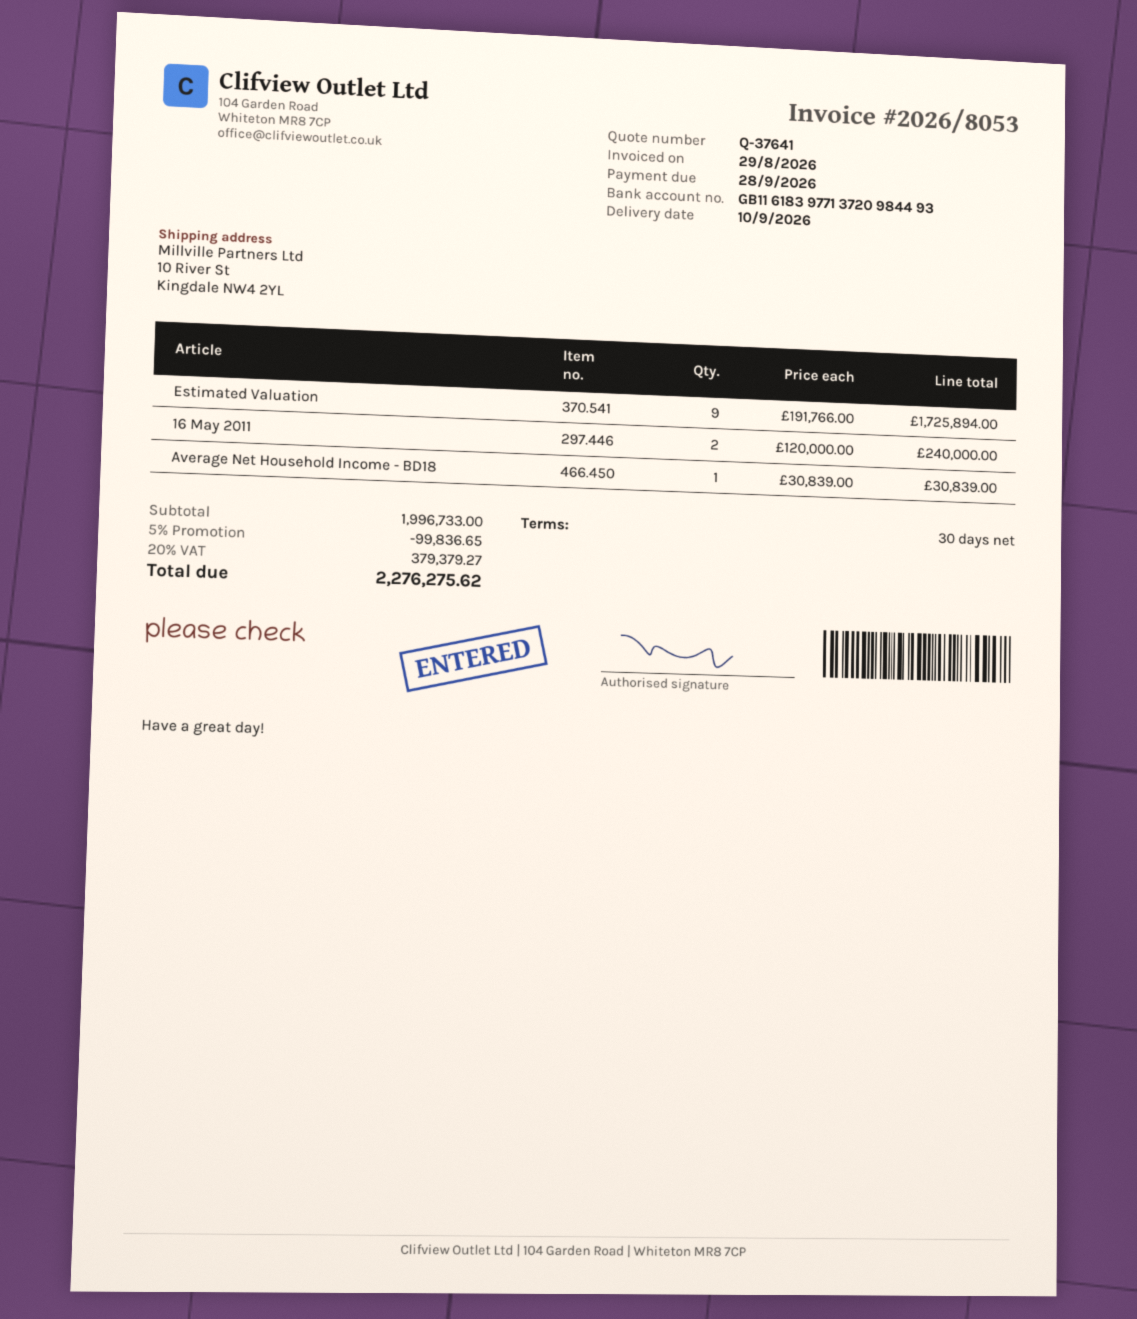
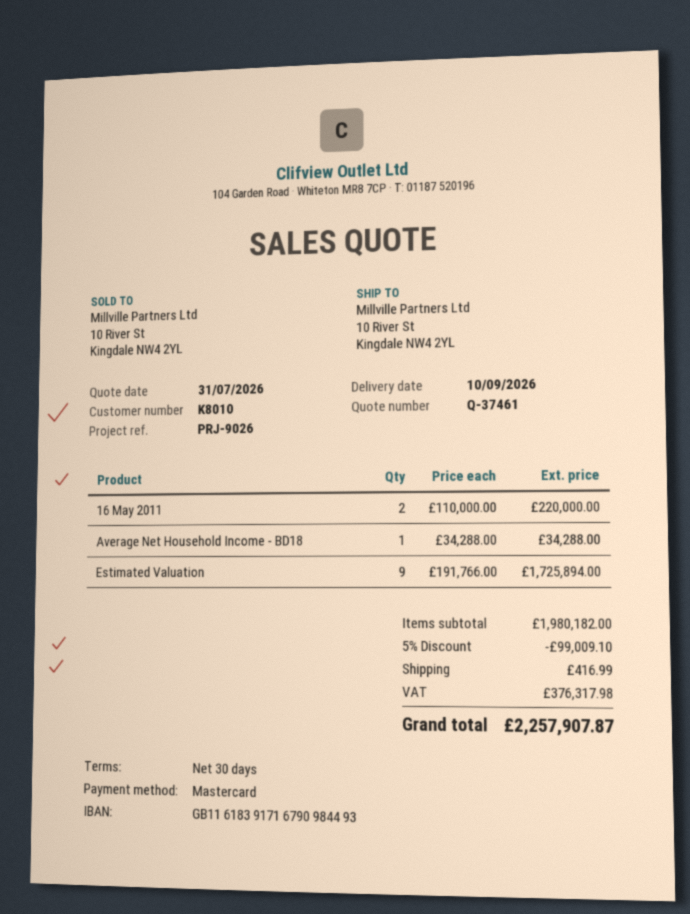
quote number: Q-37641 -> Q-37461
bank account: GB11618397713720984493 -> GB11618391716790984493
16 May 2011: 2 x 120000.00 = 240000.00 -> 2 x 110000.00 = 220000.00
Average Net Household Income - BD18: 1 x 30839.00 = 30839.00 -> 1 x 34288.00 = 34288.00
subtotal: 1996733.00 -> 1980182.00
discount: 5% = 99836.65 -> 5% = 99009.10
shipping: none -> 416.99
tax: 379379.27 -> 376317.98
total: 2276275.62 -> 2257907.87

